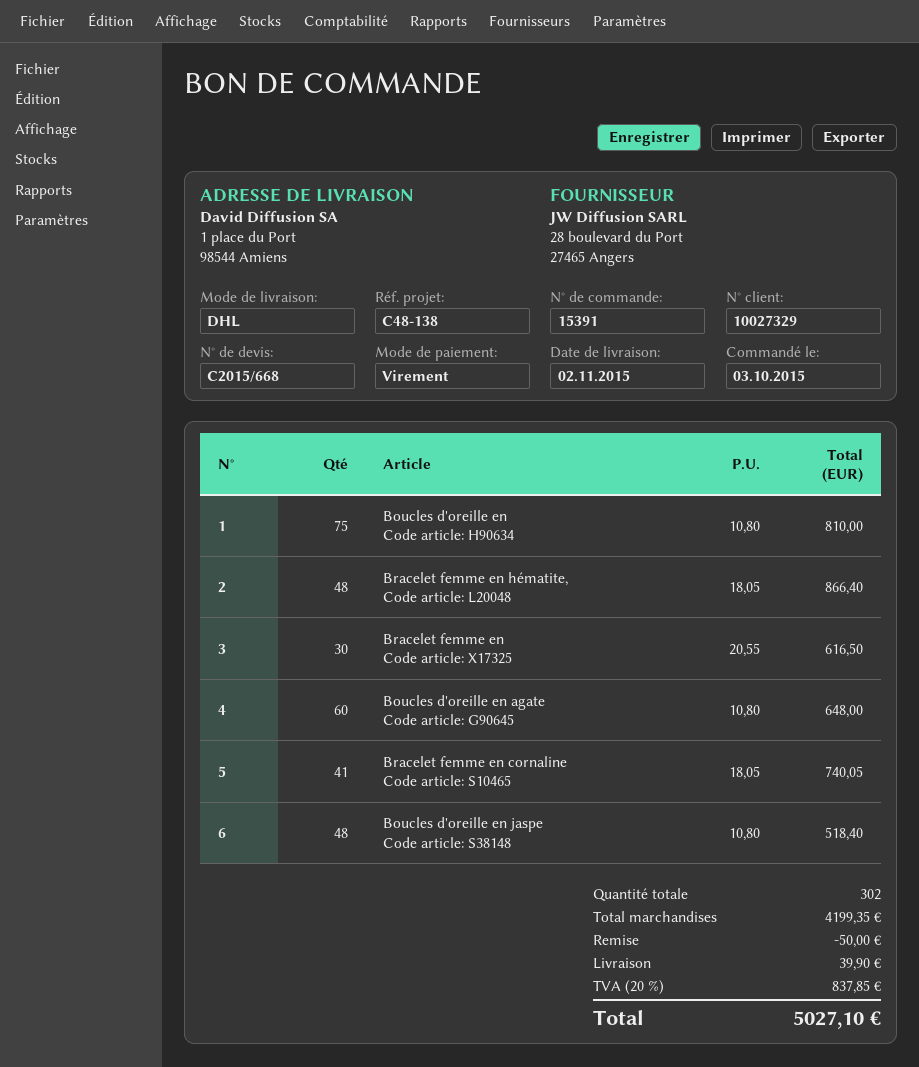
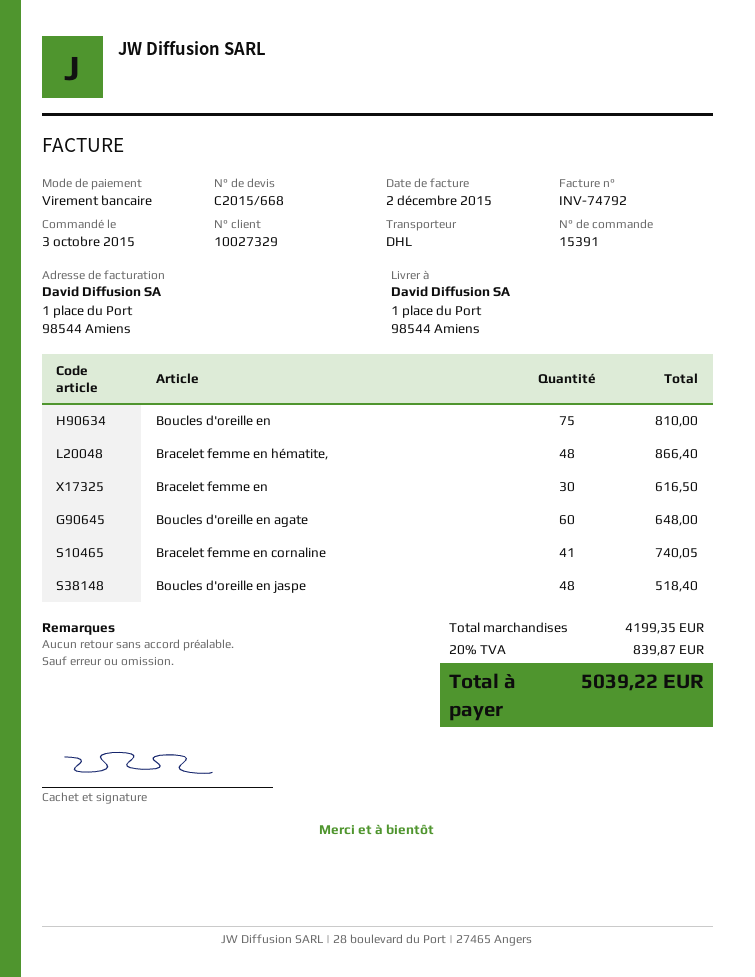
discount: 50.00 -> none
shipping: 39.90 -> none
tax: 20% = 837.85 -> 20% = 839.87
total: 5027.10 -> 5039.22

